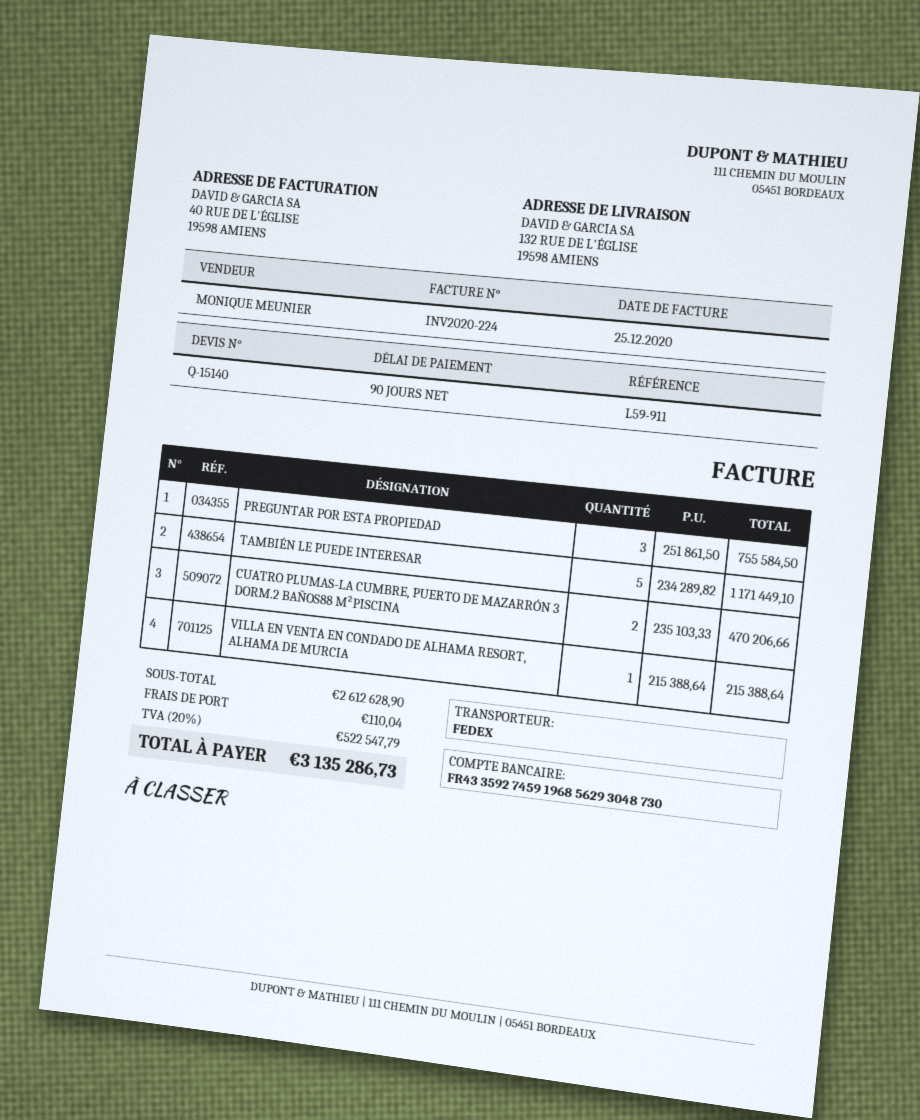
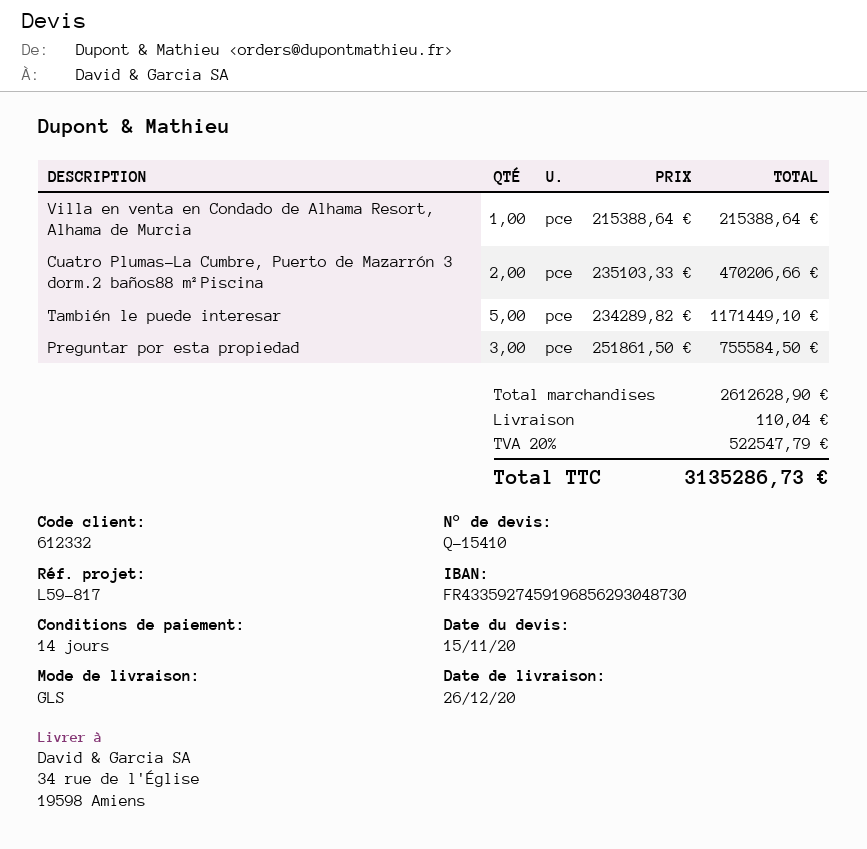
quote number: Q-15140 -> Q-15410
payment terms: 90 days -> 14 days
reference: L59-911 -> L59-817
shipping method: FedEx -> GLS
ship to: 132 RUE DE L'ÉGLISE, 19598 AMIENS -> 34 rue de l'Église, 19598 Amiens

